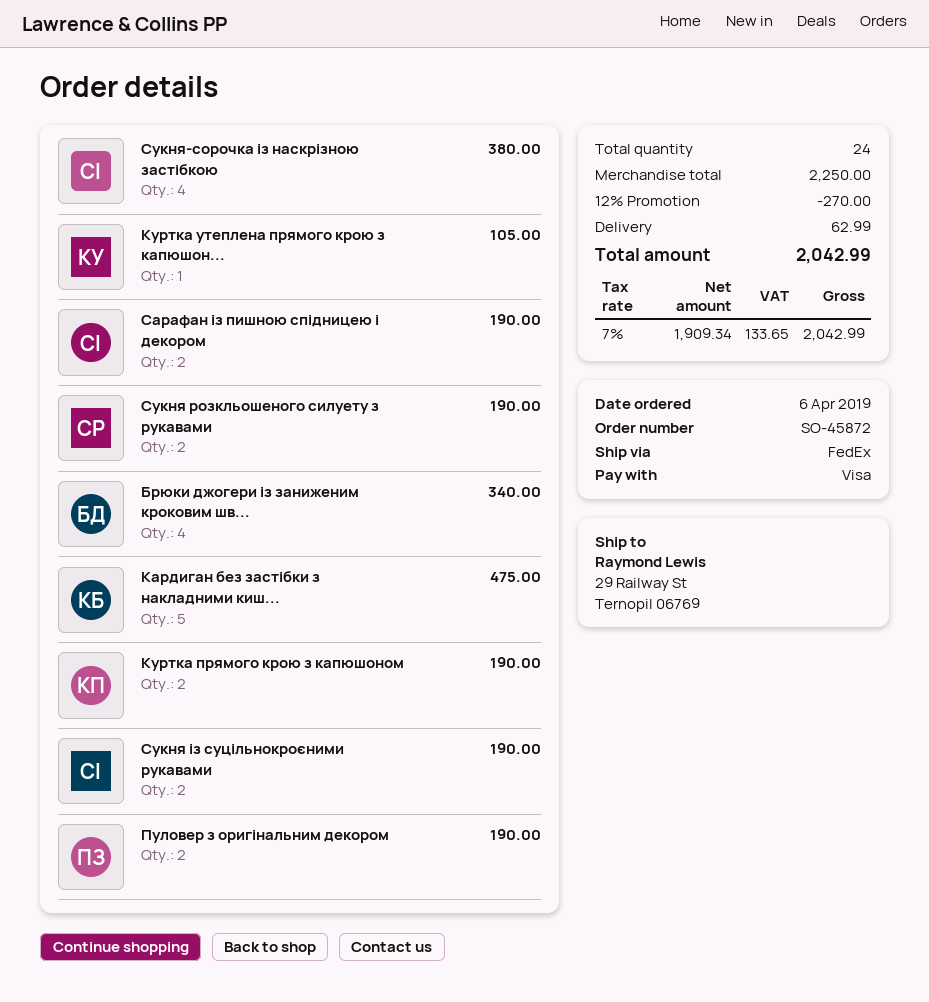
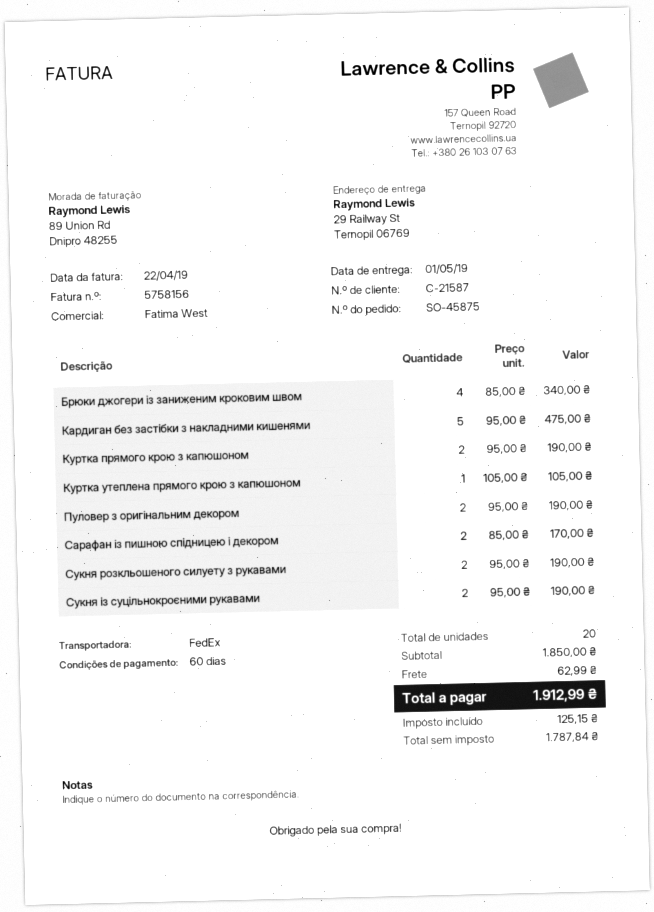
order number: SO-45872 -> SO-45875
Сукня-сорочка із наскрізною застібкою: 4 for 380.00 -> none
Сарафан із пишною спідницею і декором: 2 for 190.00 -> 2 for 170.00
total quantity: 24 -> 20
subtotal: 2250.00 -> 1850.00
discount: 12% = 270.00 -> none
net: 1909.34 -> 1787.84
tax: 133.65 -> 125.15
total: 2042.99 -> 1912.99

